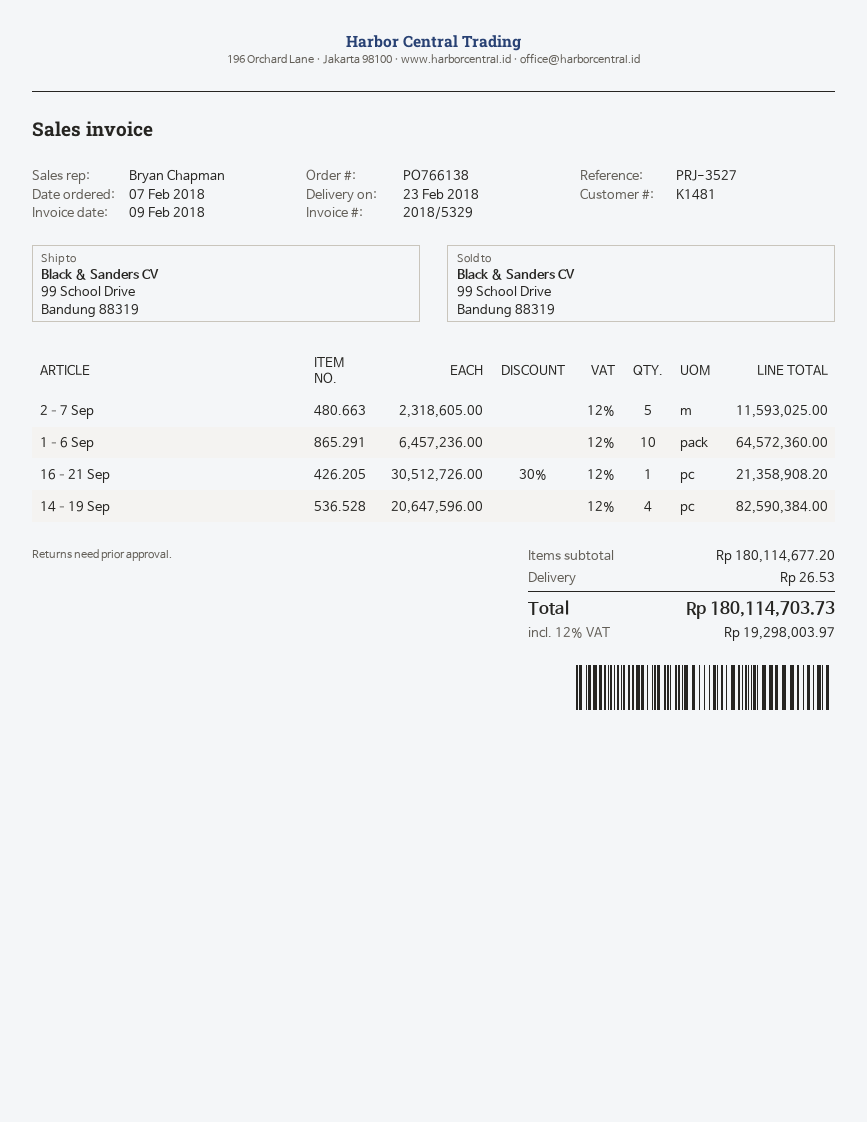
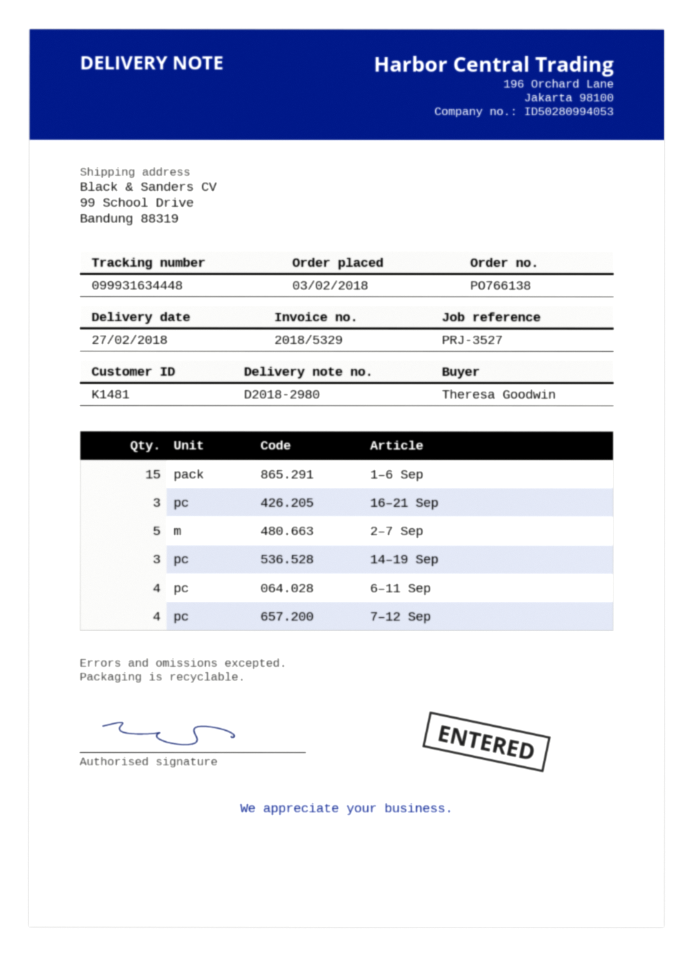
order date: 2018-02-07 -> 2018-02-03
delivery date: 2018-02-23 -> 2018-02-27
1–6 Sep: 10 -> 15
16–21 Sep: 1 -> 3
14–19 Sep: 4 -> 3
6–11 Sep: none -> 4
7–12 Sep: none -> 4

